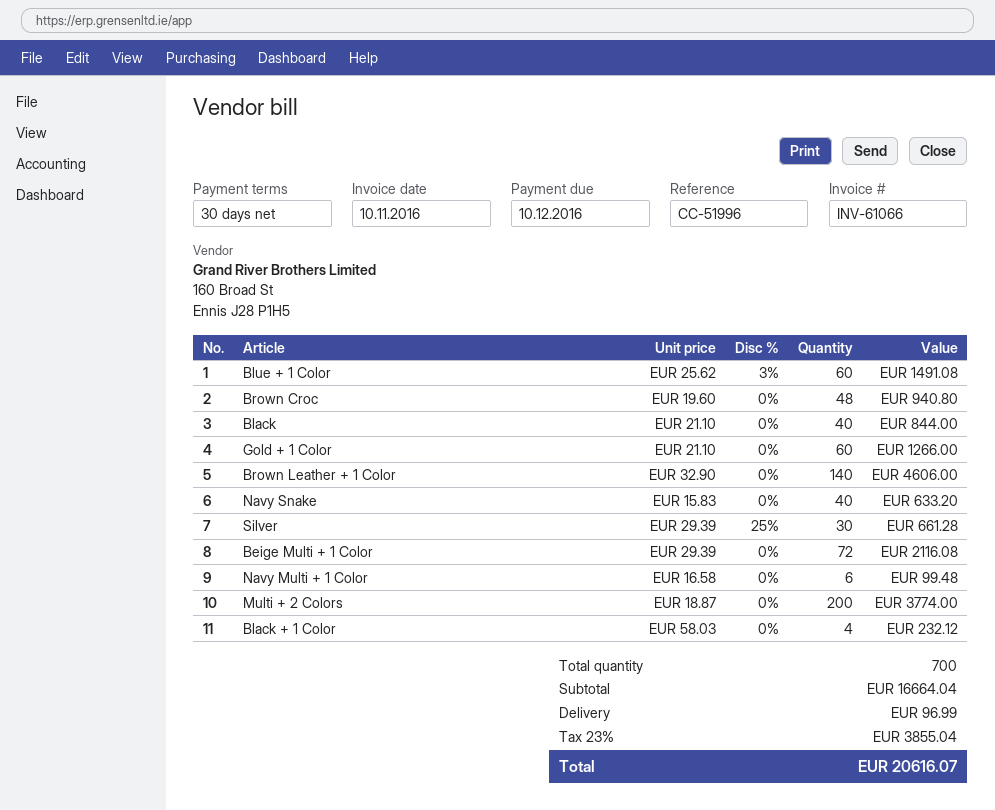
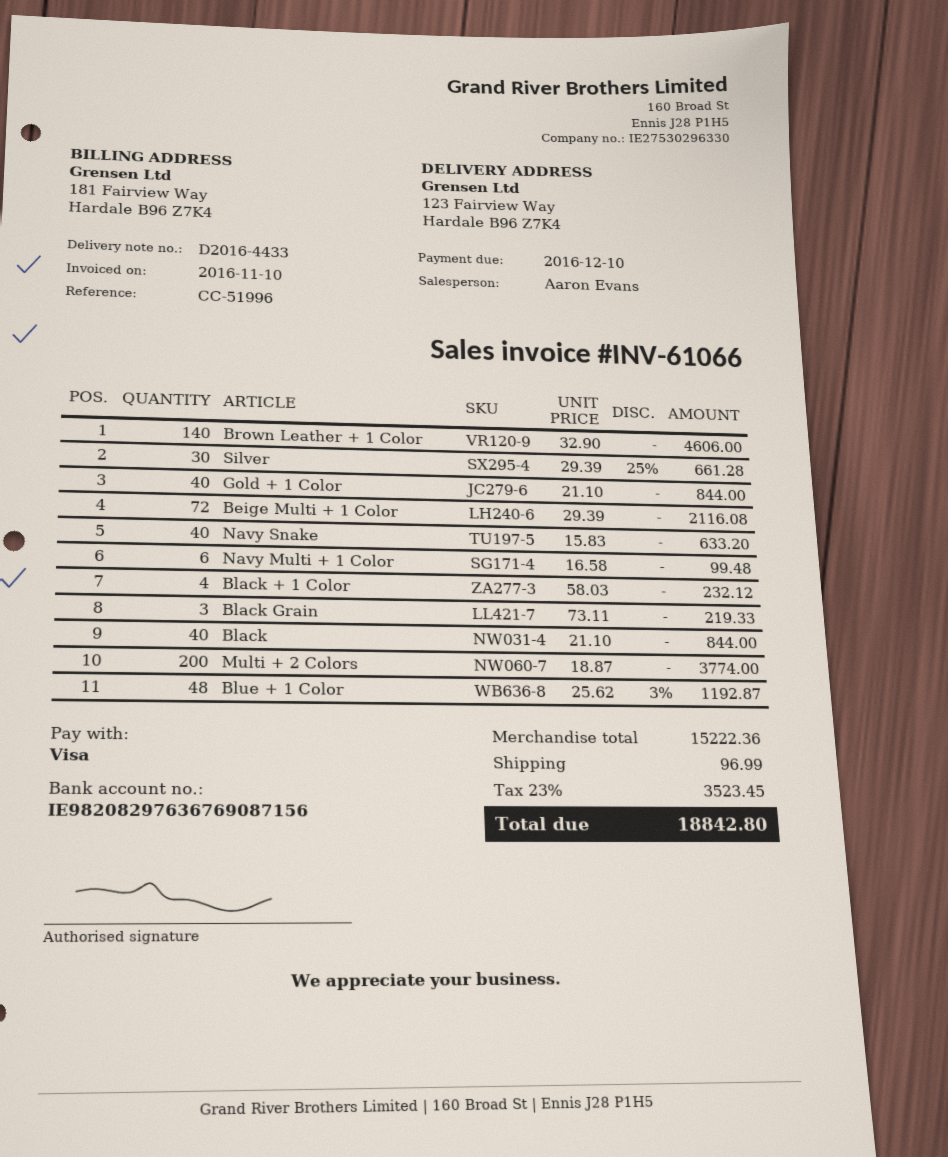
Blue + 1 Color: 60 x 25.62 - 3% = 1491.08 -> 48 x 25.62 - 3% = 1192.87
Brown Croc: 48 x 19.60 = 940.80 -> none
Gold + 1 Color: 60 x 21.10 = 1266.00 -> 40 x 21.10 = 844.00
Black Grain: none -> 3 x 73.11 = 219.33
subtotal: 16664.04 -> 15222.36
tax: 23% = 3855.04 -> 23% = 3523.45
total: 20616.07 -> 18842.80

